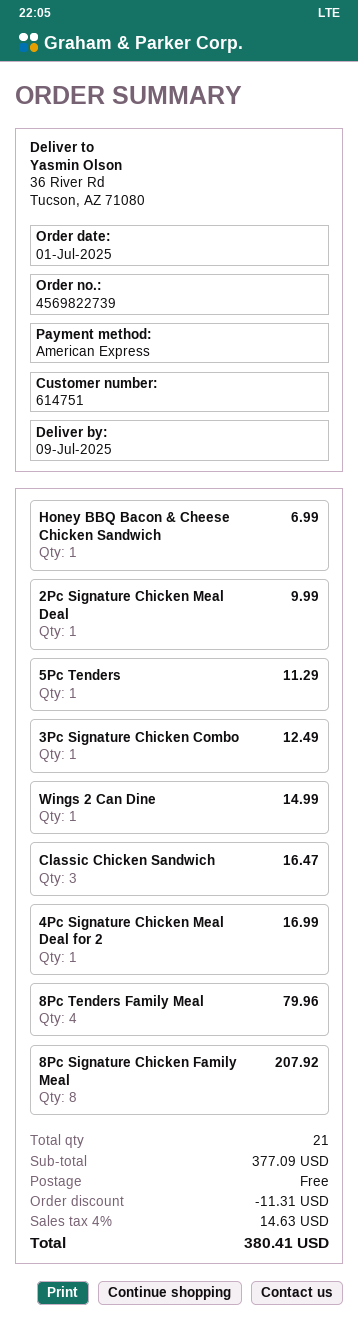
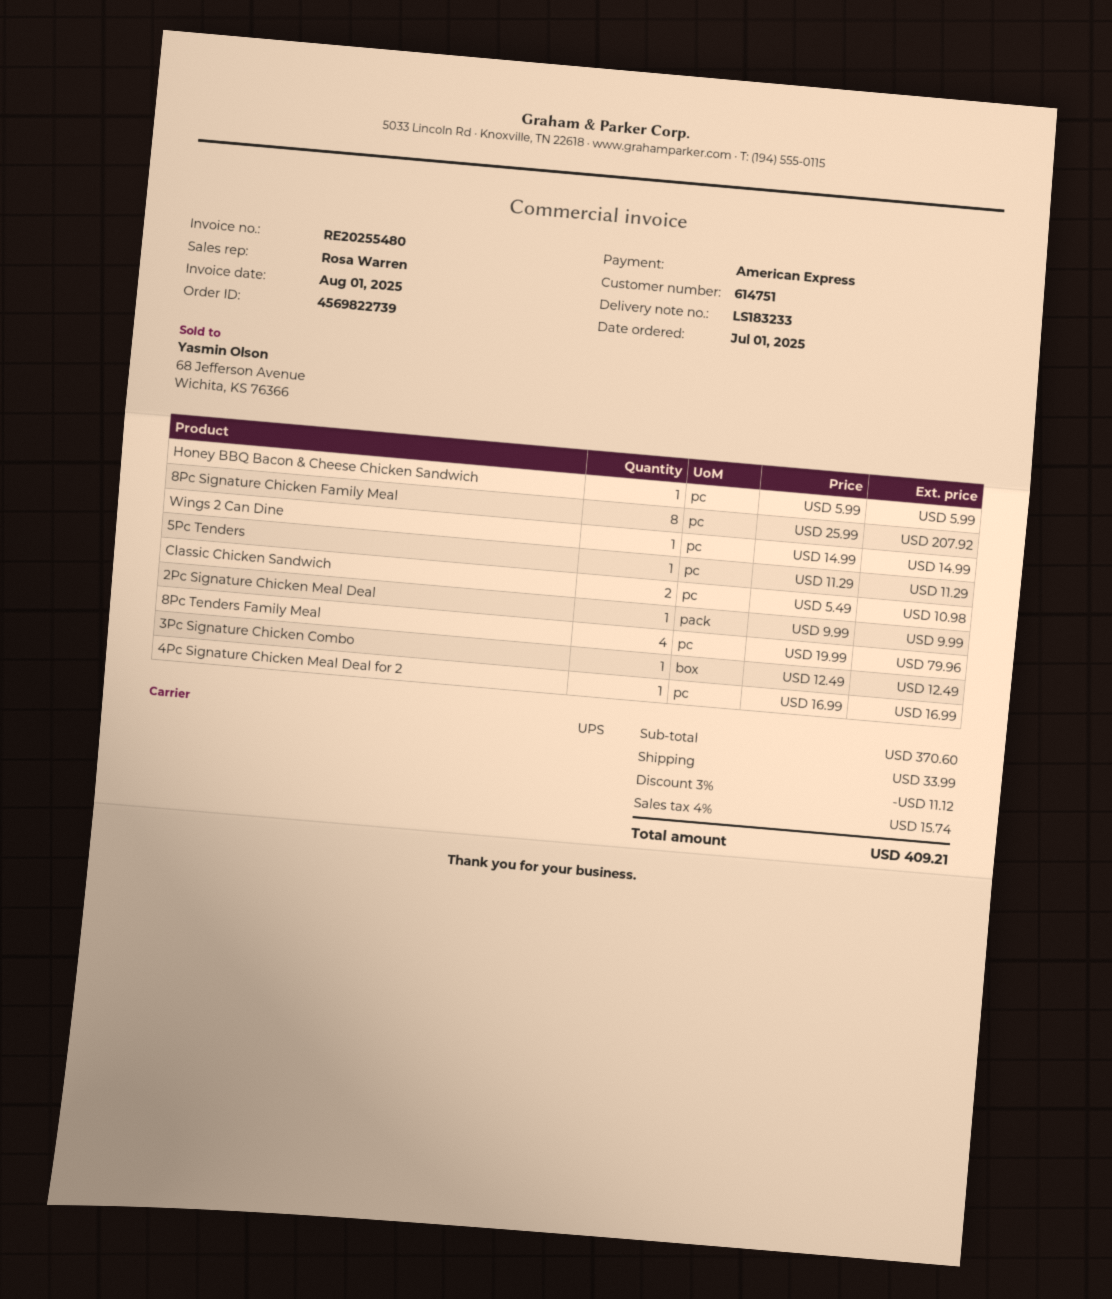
Honey BBQ Bacon & Cheese Chicken Sandwich: 1 for 6.99 -> 1 for 5.99
Classic Chicken Sandwich: 3 for 16.47 -> 2 for 10.98
subtotal: 377.09 -> 370.60
discount: 11.31 -> 11.12
shipping: 0.00 -> 33.99
tax: 4% = 14.63 -> 4% = 15.74
total: 380.41 -> 409.21

